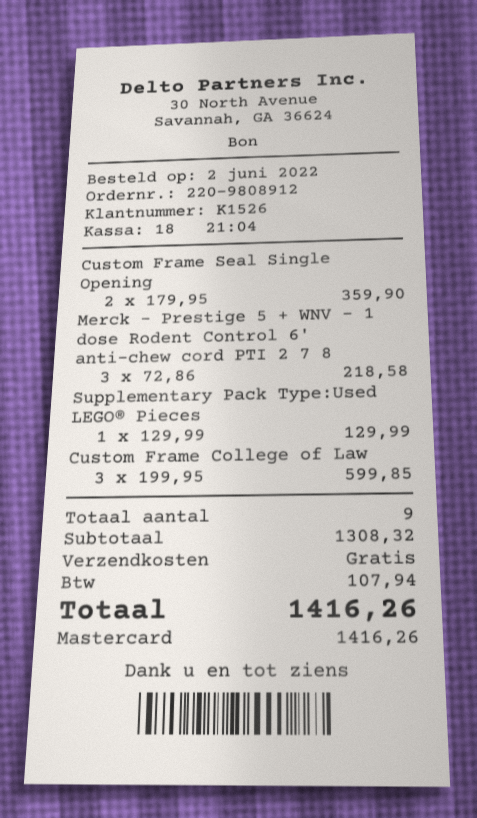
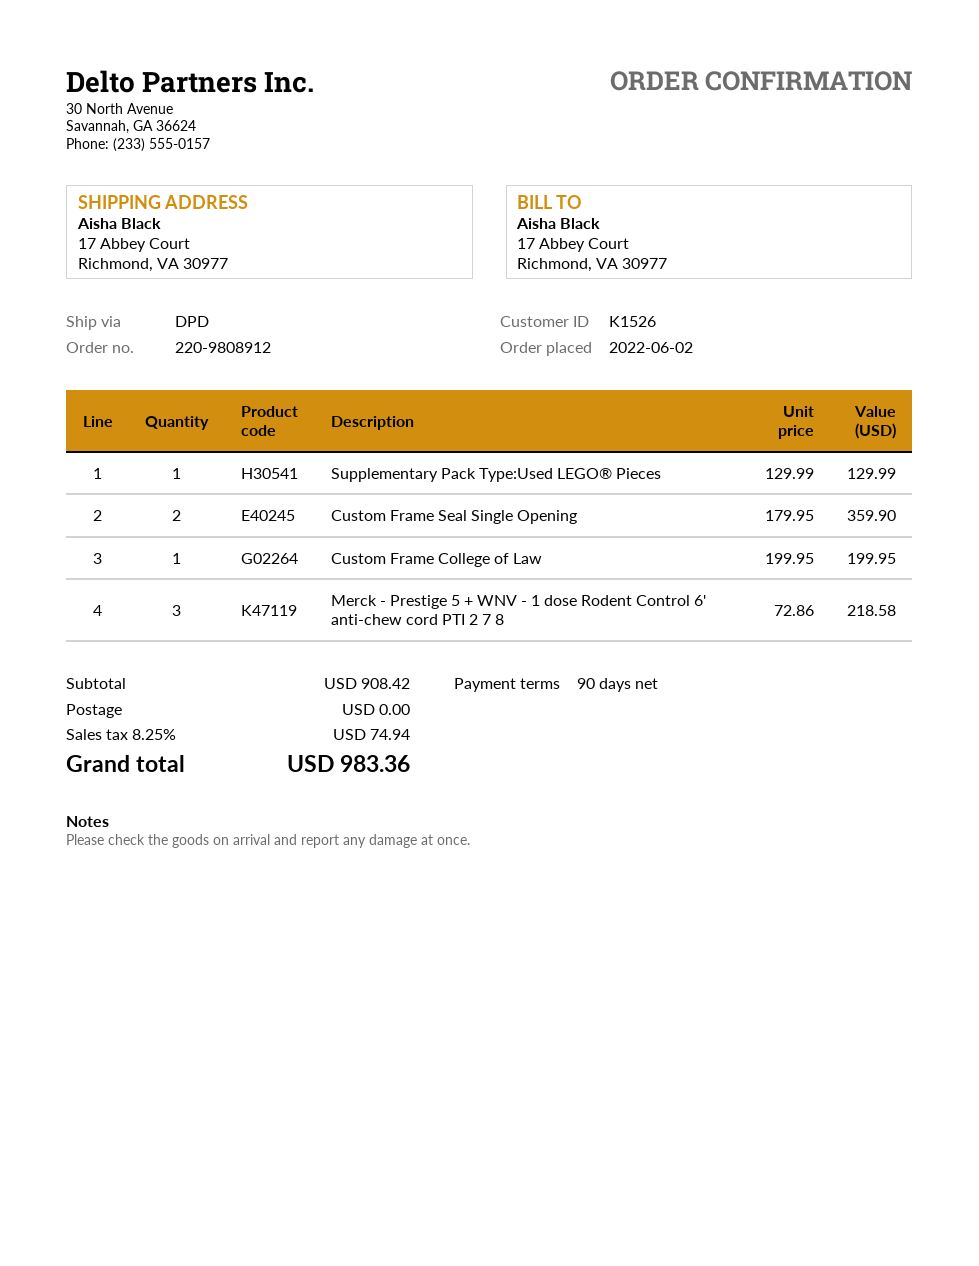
Custom Frame College of Law: 3 x 199.95 = 599.85 -> 1 x 199.95 = 199.95
subtotal: 1308.32 -> 908.42
tax: 107.94 -> 74.94
total: 1416.26 -> 983.36

